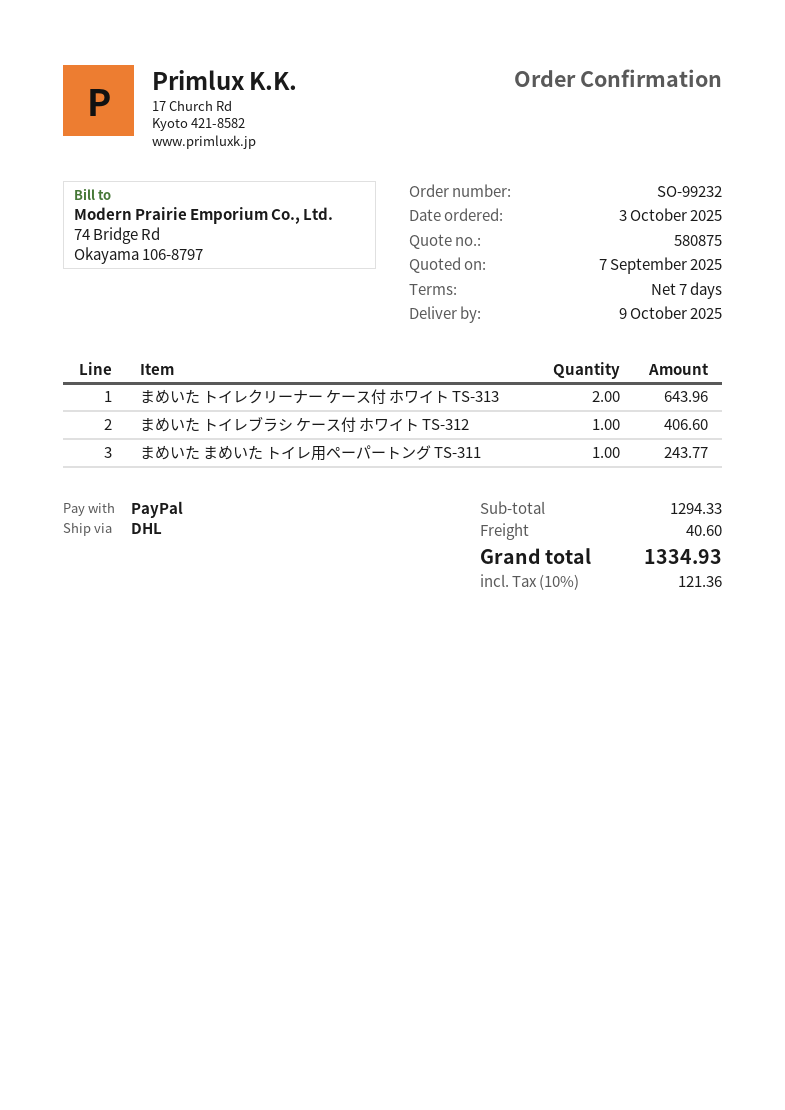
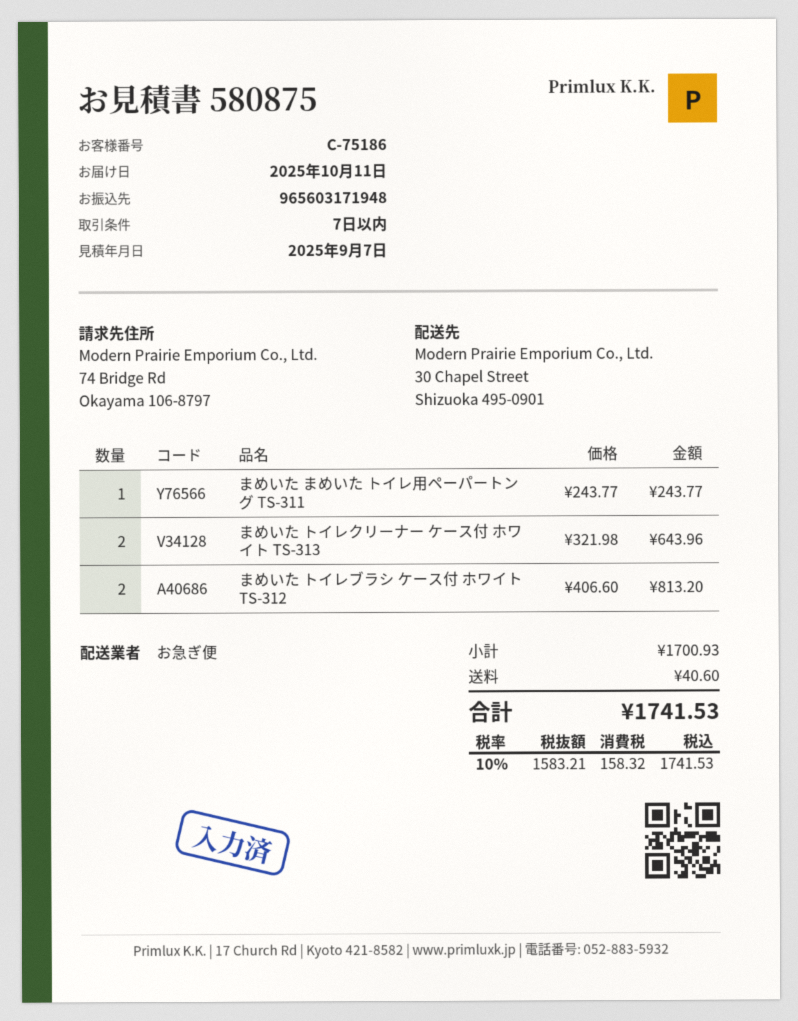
delivery date: 2025-10-09 -> 2025-10-11
shipping method: DHL -> express
まめいた トイレブラシ ケース付 ホワイト TS-312: 1 for 406.60 -> 2 for 813.20
subtotal: 1294.33 -> 1700.93
tax: 10% = 121.36 -> 10% = 158.32
total: 1334.93 -> 1741.53

